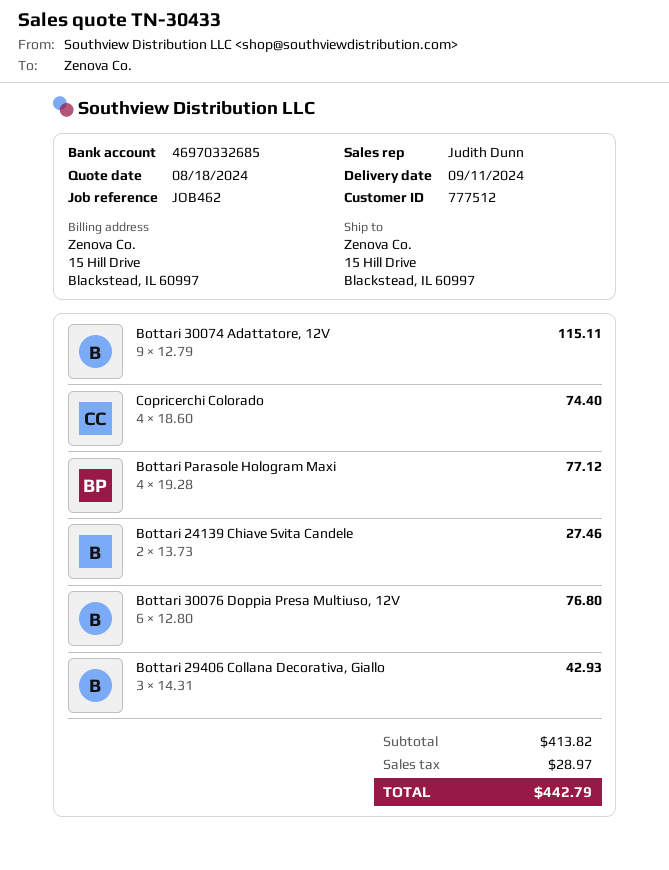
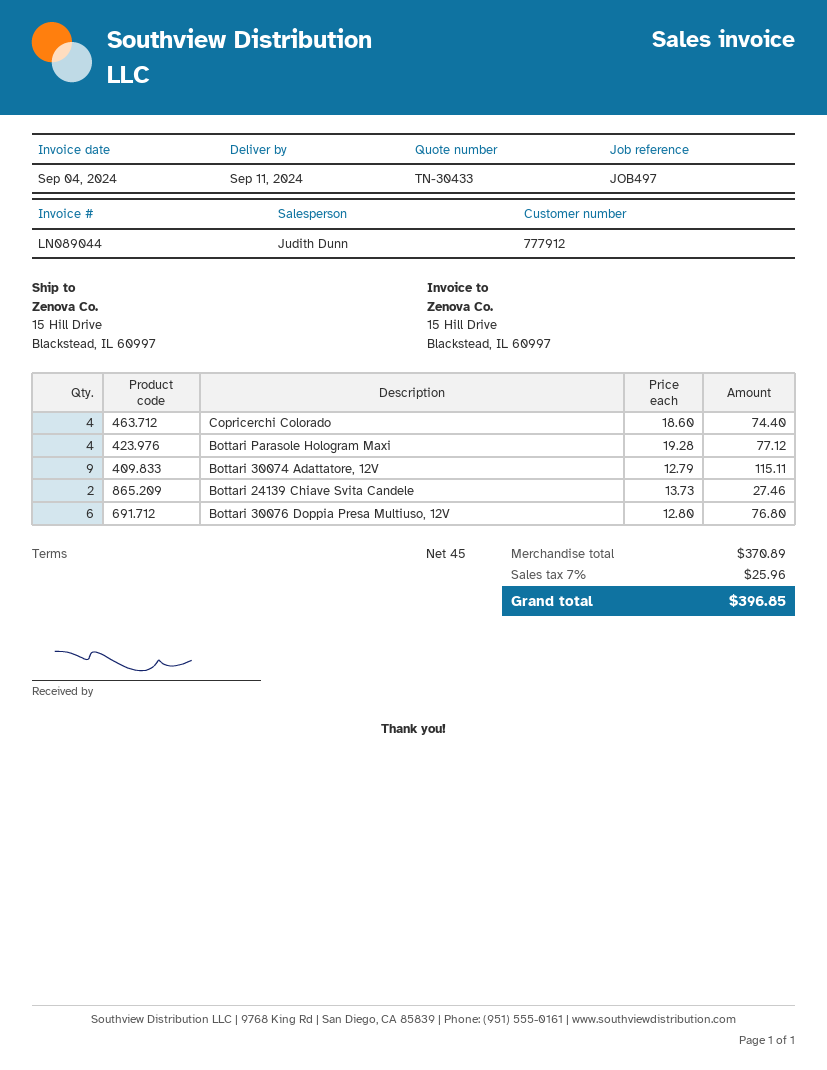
customer number: 777512 -> 777912
reference: JOB462 -> JOB497
Bottari 29406 Collana Decorativa, Giallo: 3 x 14.31 = 42.93 -> none
subtotal: 413.82 -> 370.89
tax: 28.97 -> 25.96
total: 442.79 -> 396.85

